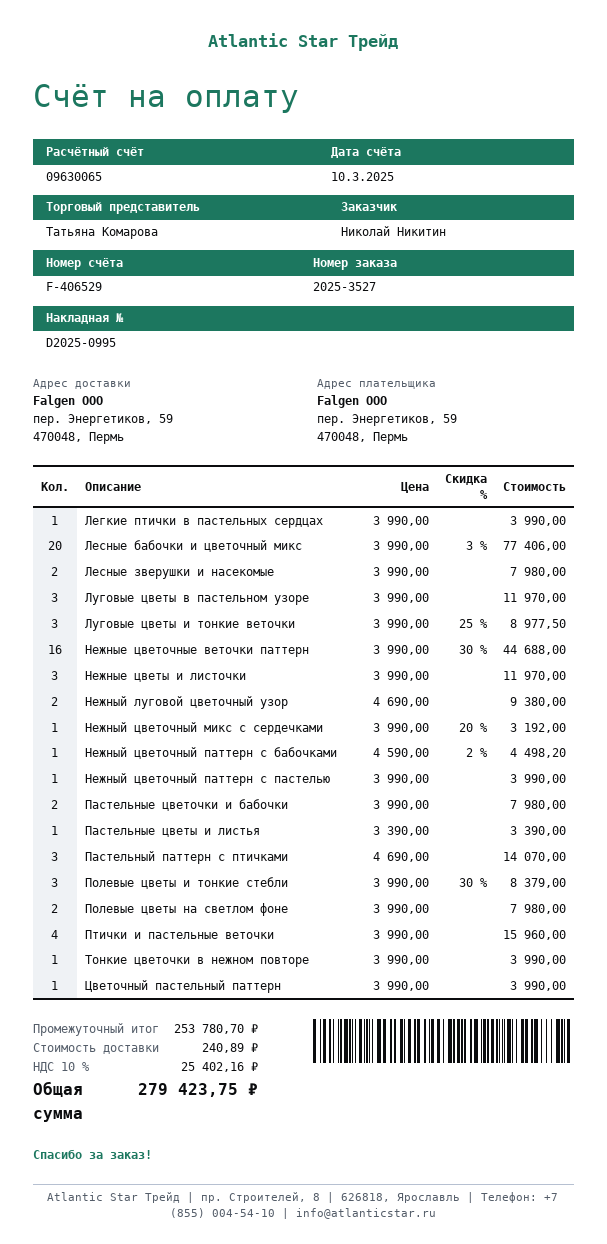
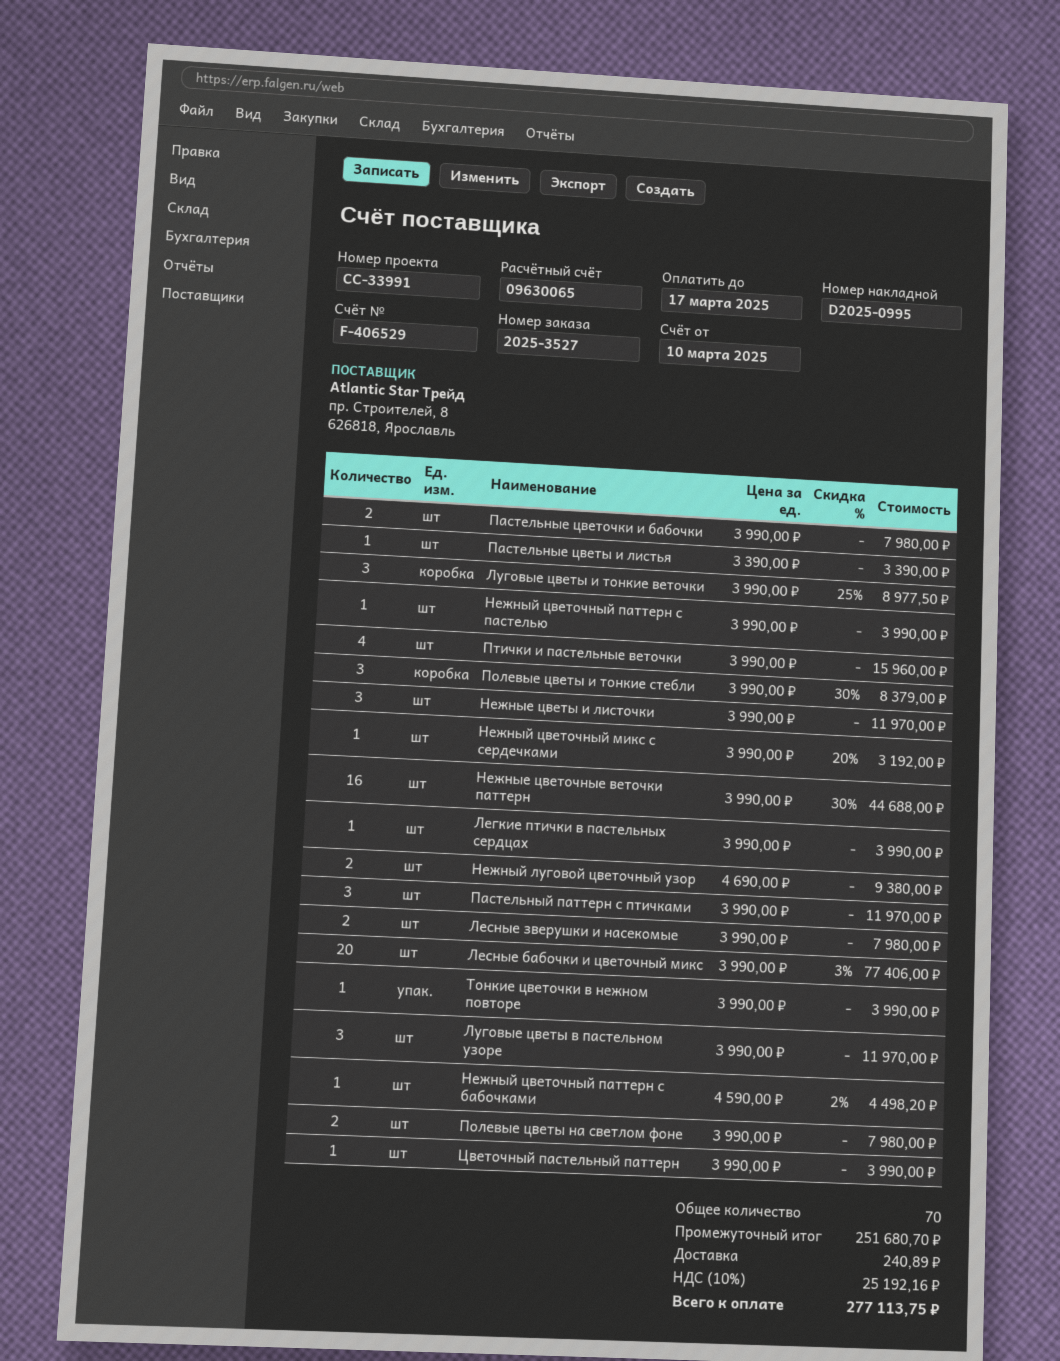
Пастельный паттерн с птичками: 3 x 4690.00 = 14070.00 -> 3 x 3990.00 = 11970.00
subtotal: 253780.70 -> 251680.70
tax: 10% = 25402.16 -> 10% = 25192.16
total: 279423.75 -> 277113.75

